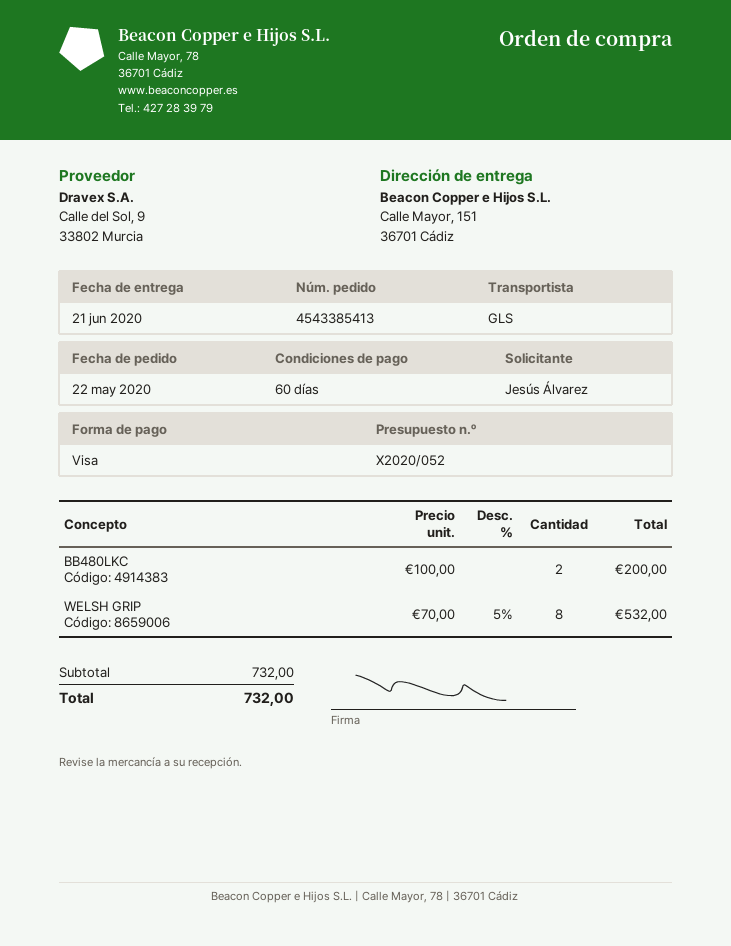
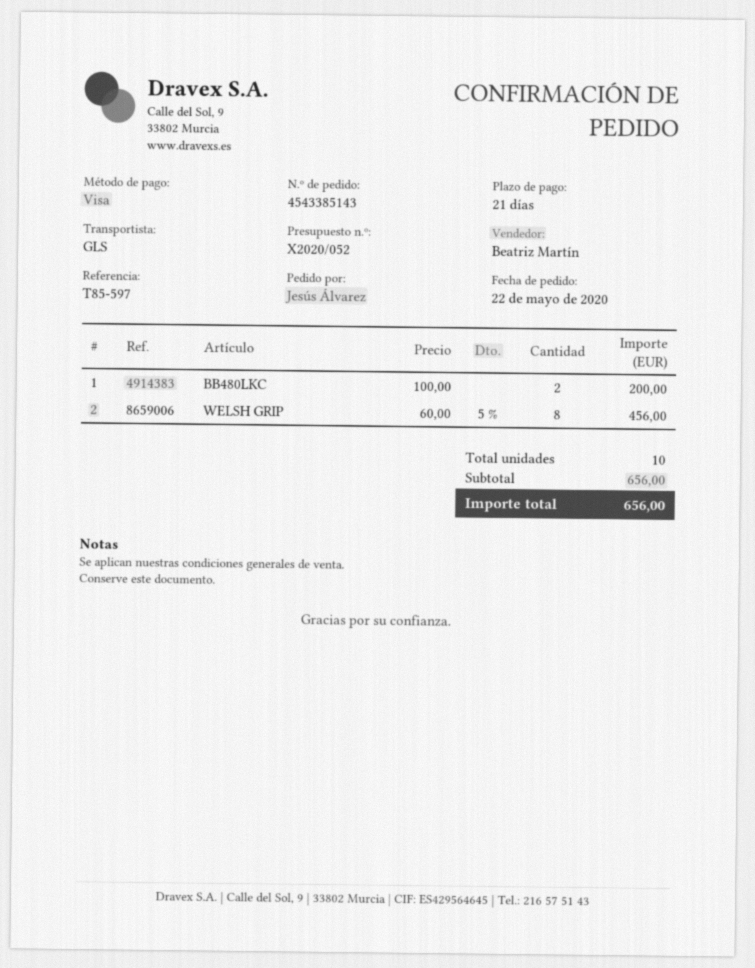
order number: 4543385413 -> 4543385143
payment terms: 60 days -> 21 days
WELSH GRIP: 8 x 70.00 - 5% = 532.00 -> 8 x 60.00 - 5% = 456.00
subtotal: 732.00 -> 656.00
total: 732.00 -> 656.00

